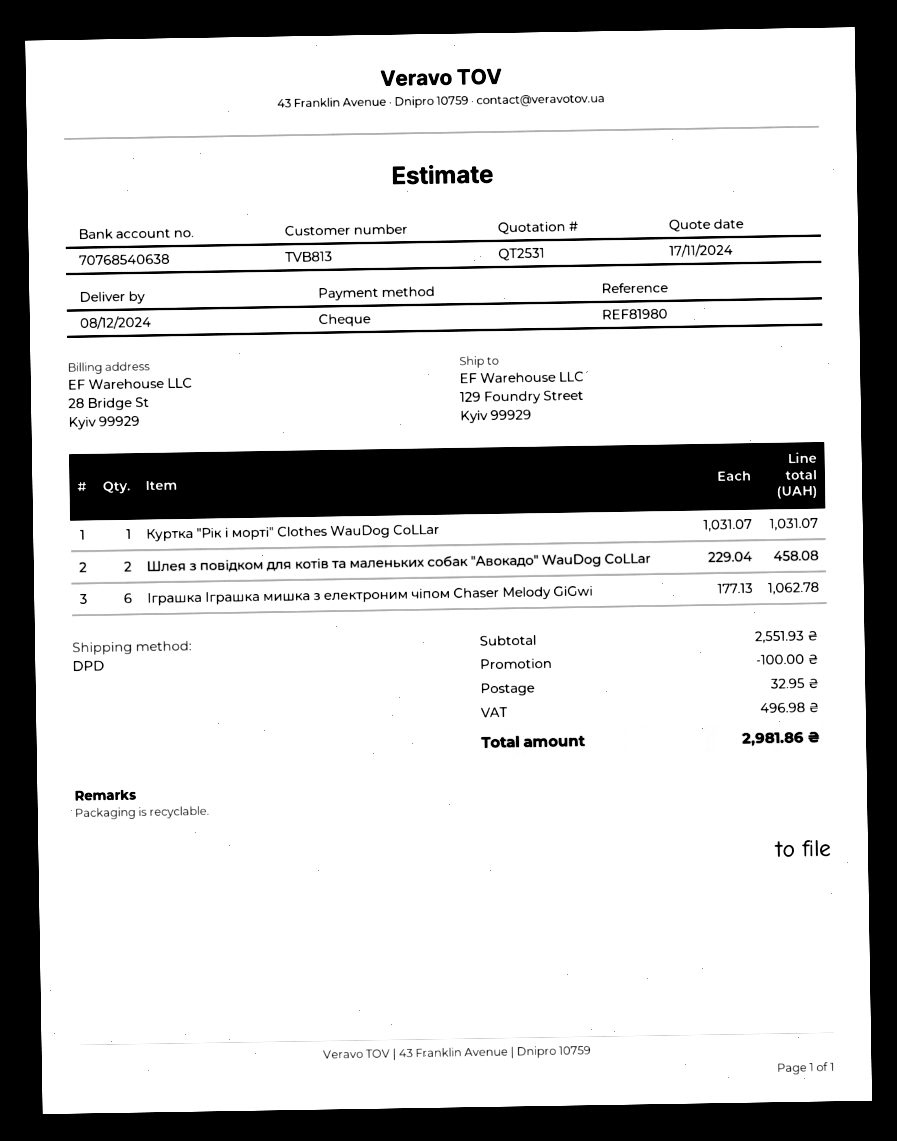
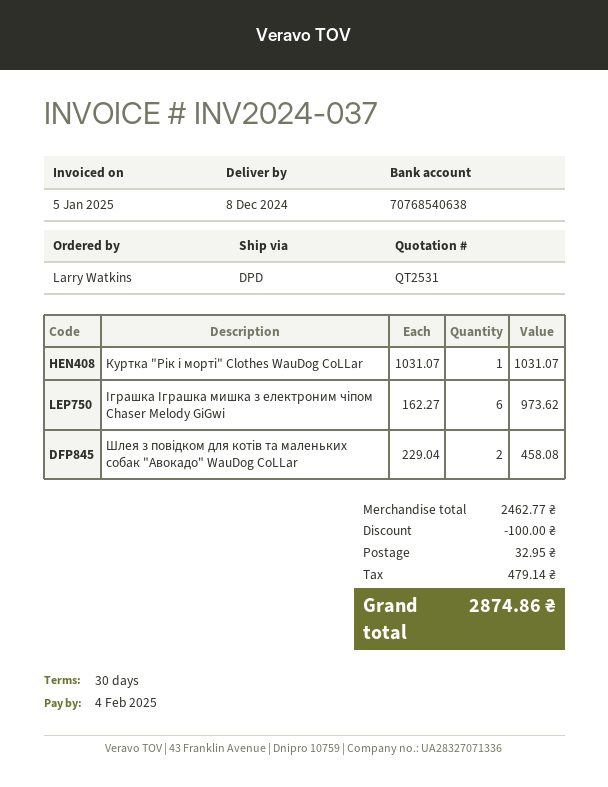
Іграшка Іграшка мишка з електроним чіпом Chaser Melody GiGwi: 6 x 177.13 = 1062.78 -> 6 x 162.27 = 973.62
subtotal: 2551.93 -> 2462.77
tax: 496.98 -> 479.14
total: 2981.86 -> 2874.86

